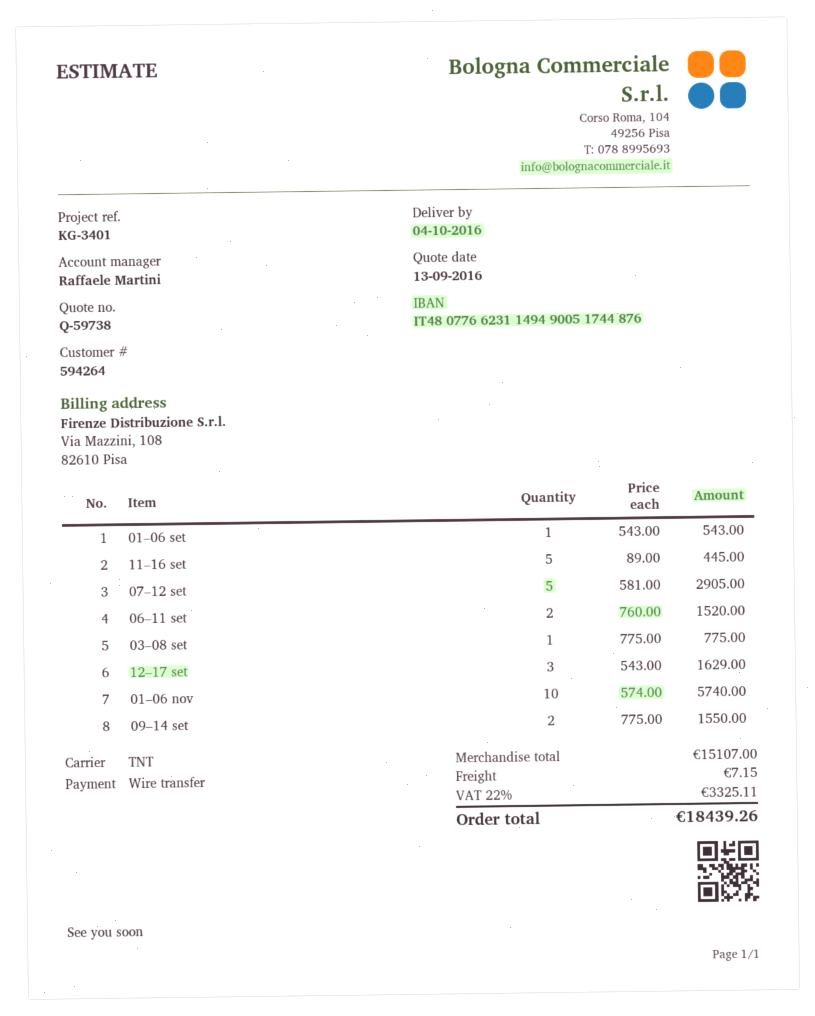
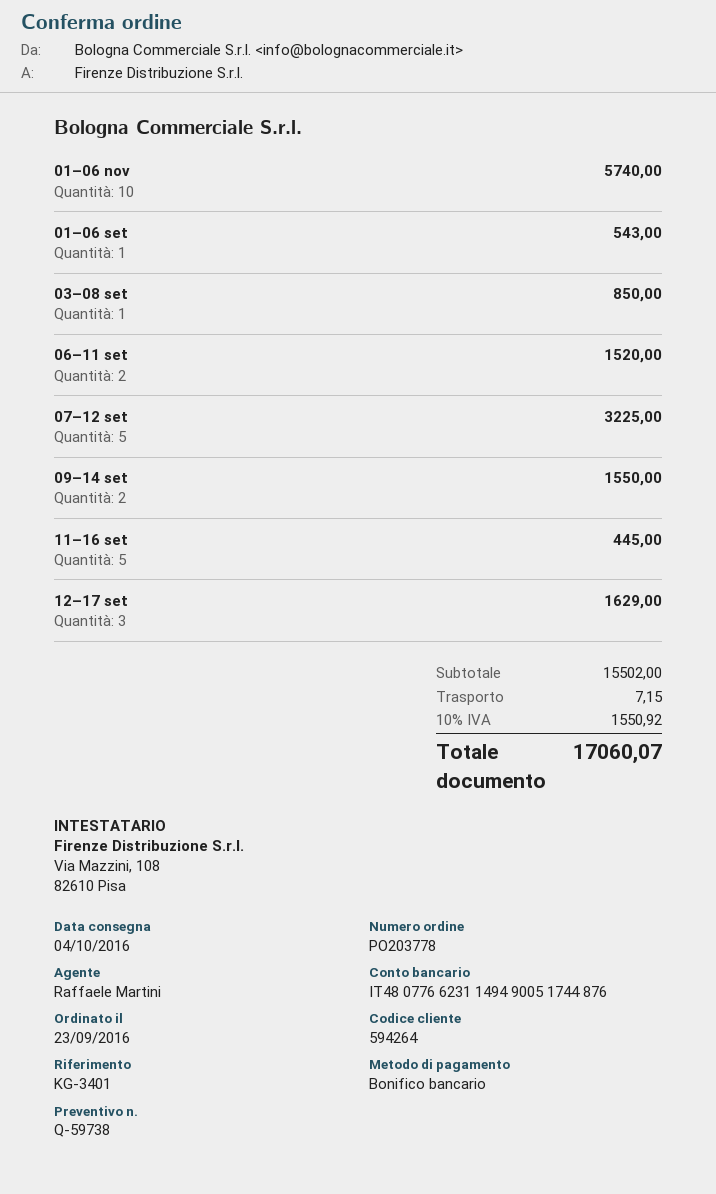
07–12 set: 5 for 2905.00 -> 5 for 3225.00
03–08 set: 1 for 775.00 -> 1 for 850.00
subtotal: 15107.00 -> 15502.00
tax: 22% = 3325.11 -> 10% = 1550.92
total: 18439.26 -> 17060.07

